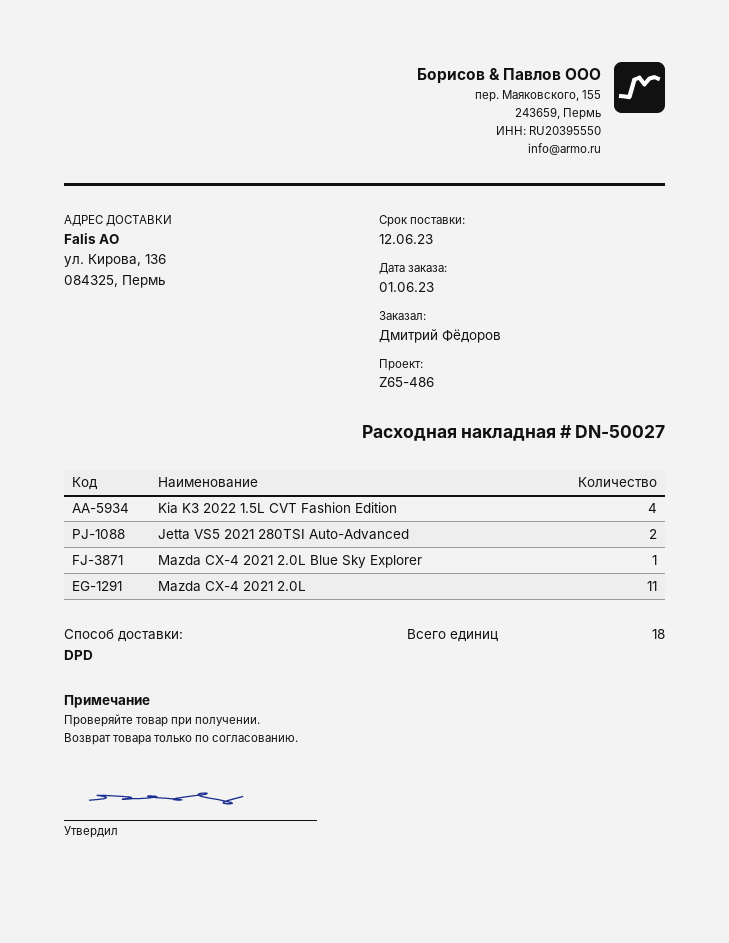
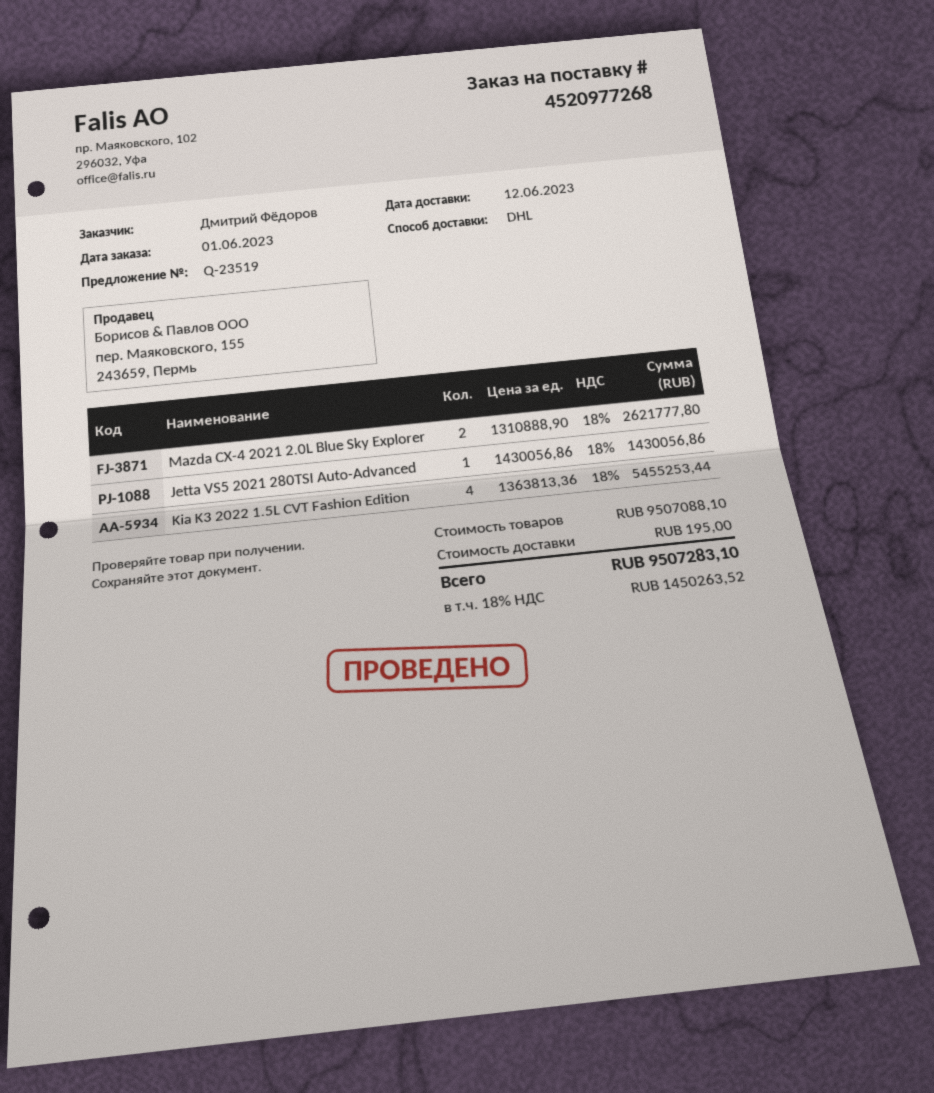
shipping method: DPD -> DHL
Jetta VS5 2021 280TSI Auto-Advanced: 2 -> 1
Mazda CX-4 2021 2.0L Blue Sky Explorer: 1 -> 2
Mazda CX-4 2021 2.0L: 11 -> none

